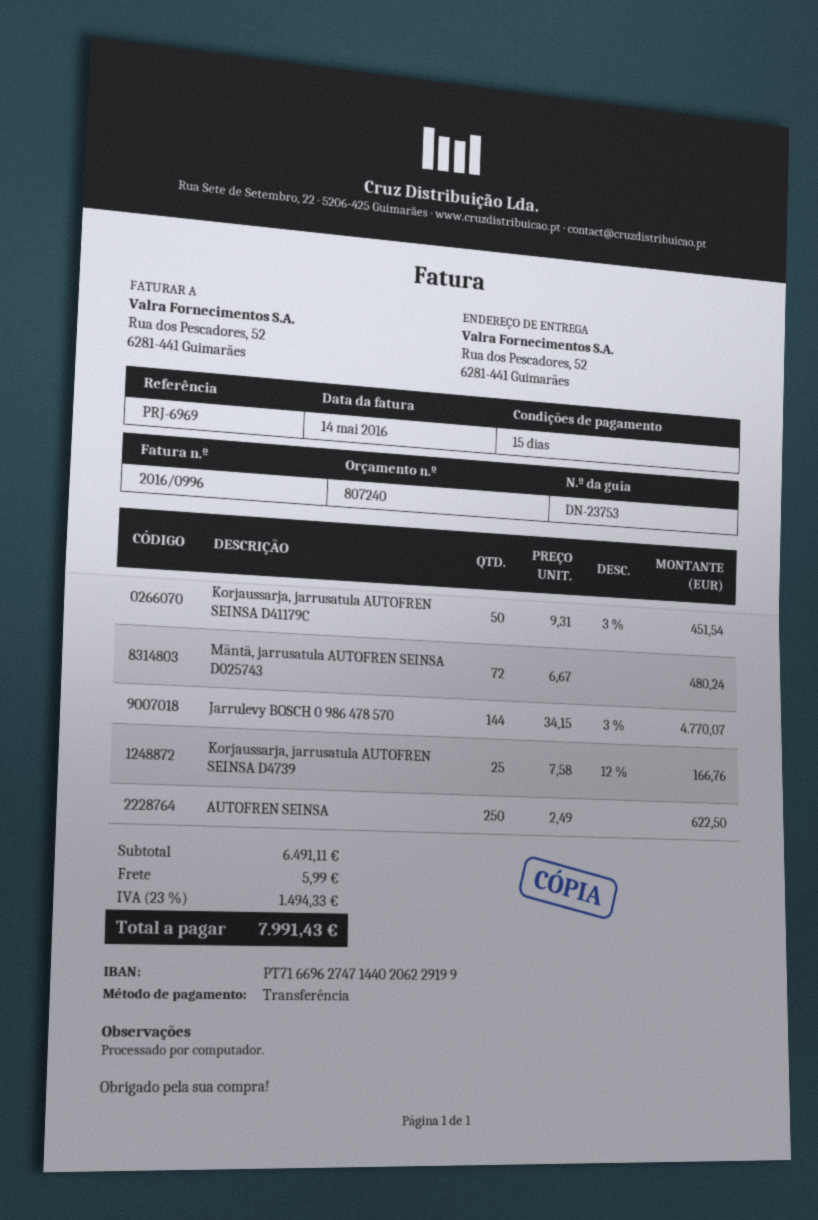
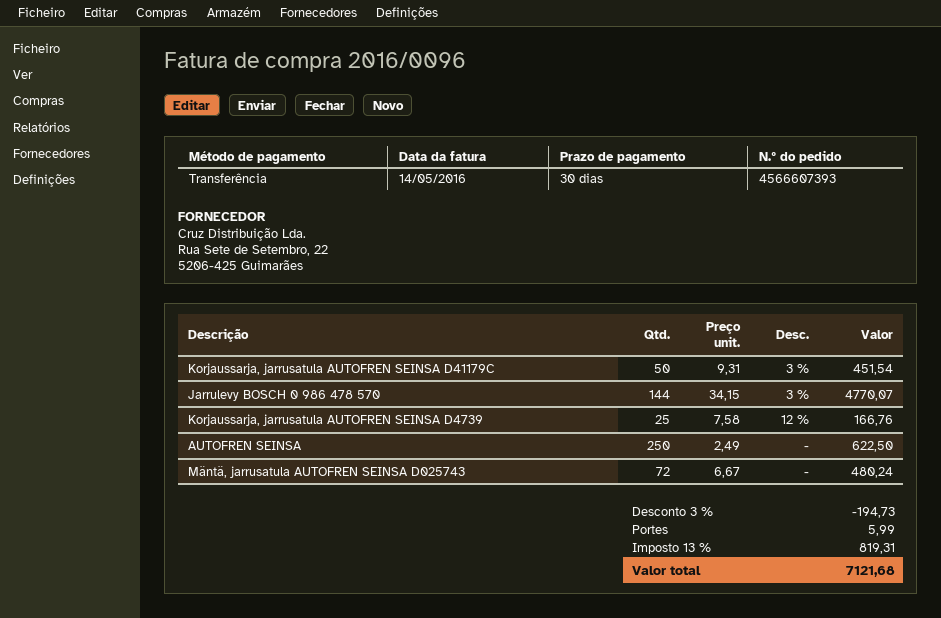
invoice number: 2016/0996 -> 2016/0096
payment terms: 15 days -> 30 days
discount: none -> 3% = 194.73
tax: 23% = 1494.33 -> 13% = 819.31
total: 7991.43 -> 7121.68

